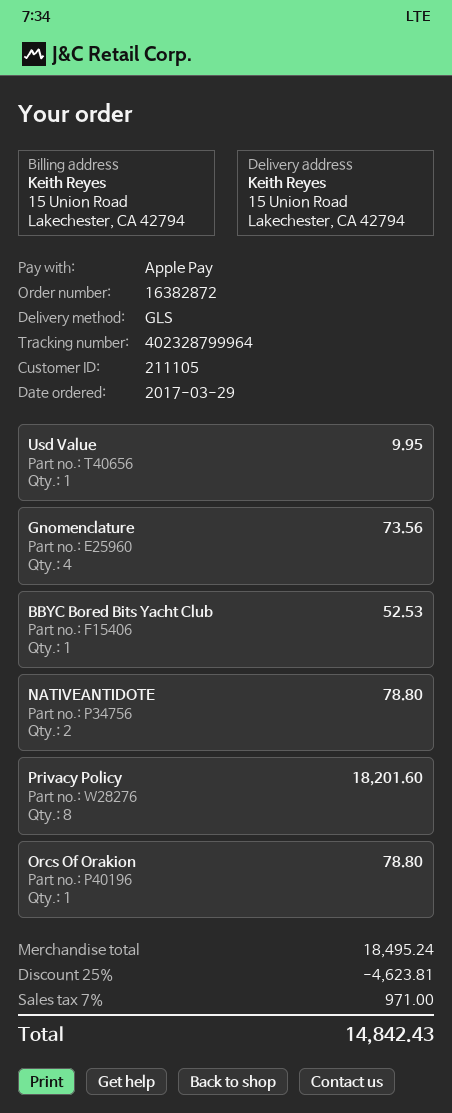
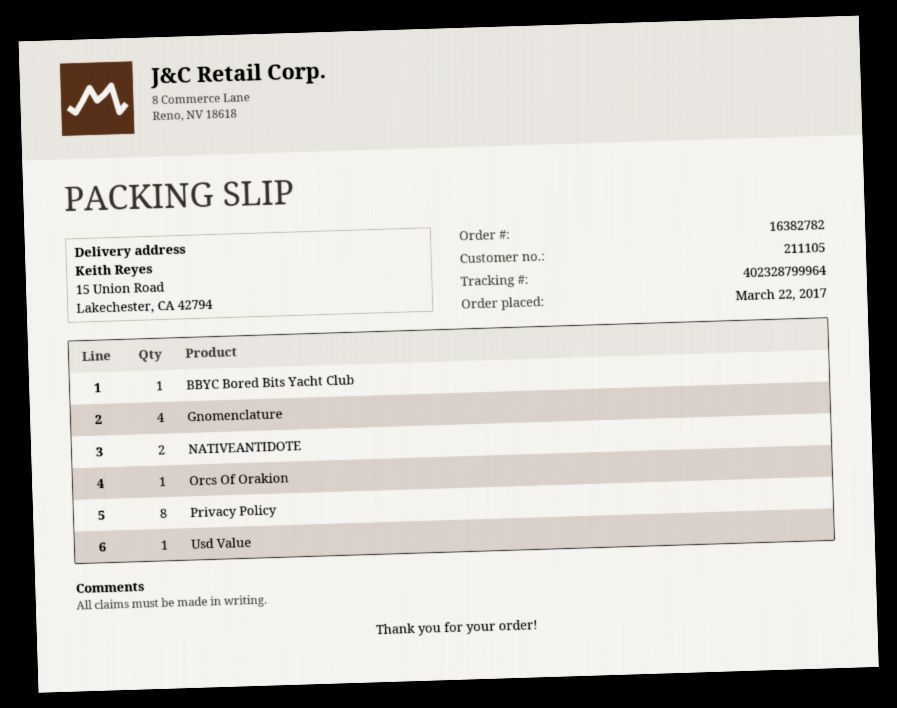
order number: 16382872 -> 16382782
order date: 2017-03-29 -> 2017-03-22

